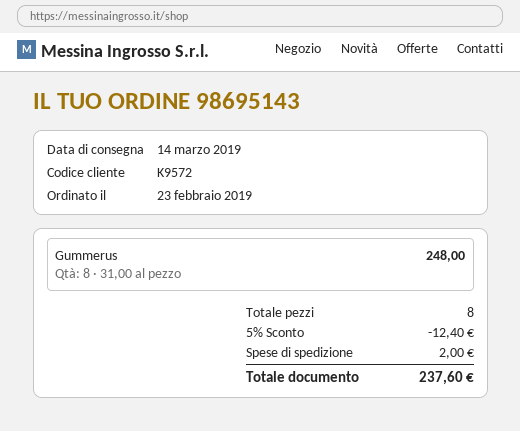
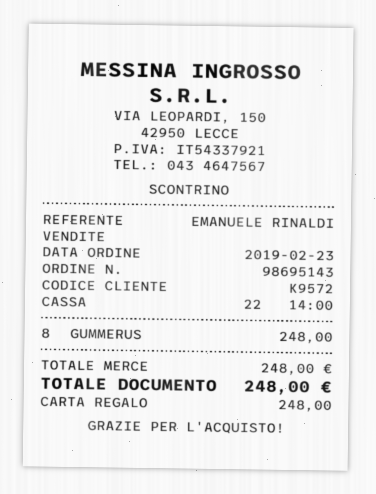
discount: 5% = 12.40 -> none
shipping: 2.00 -> none
total: 237.60 -> 248.00

